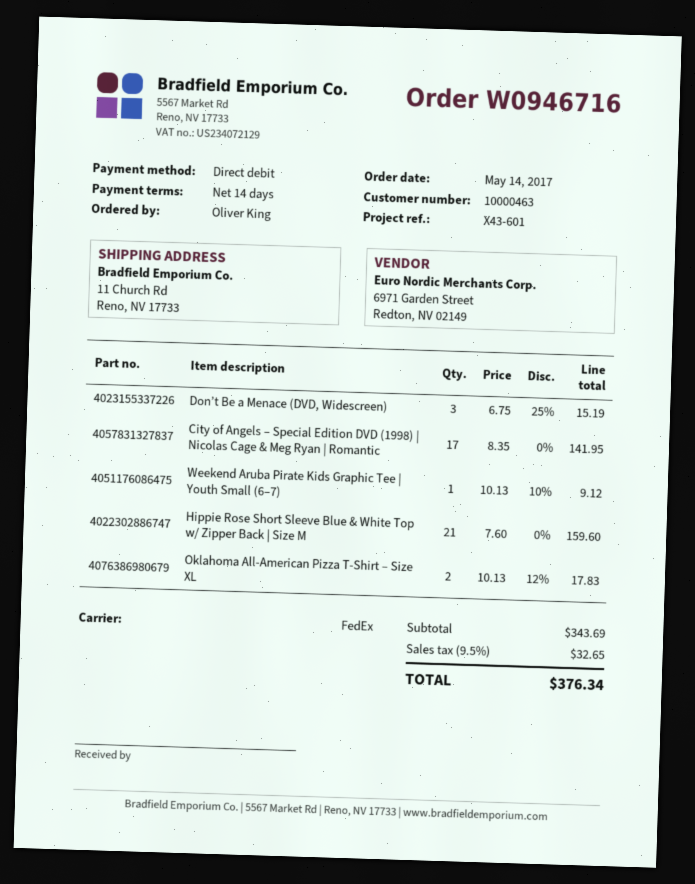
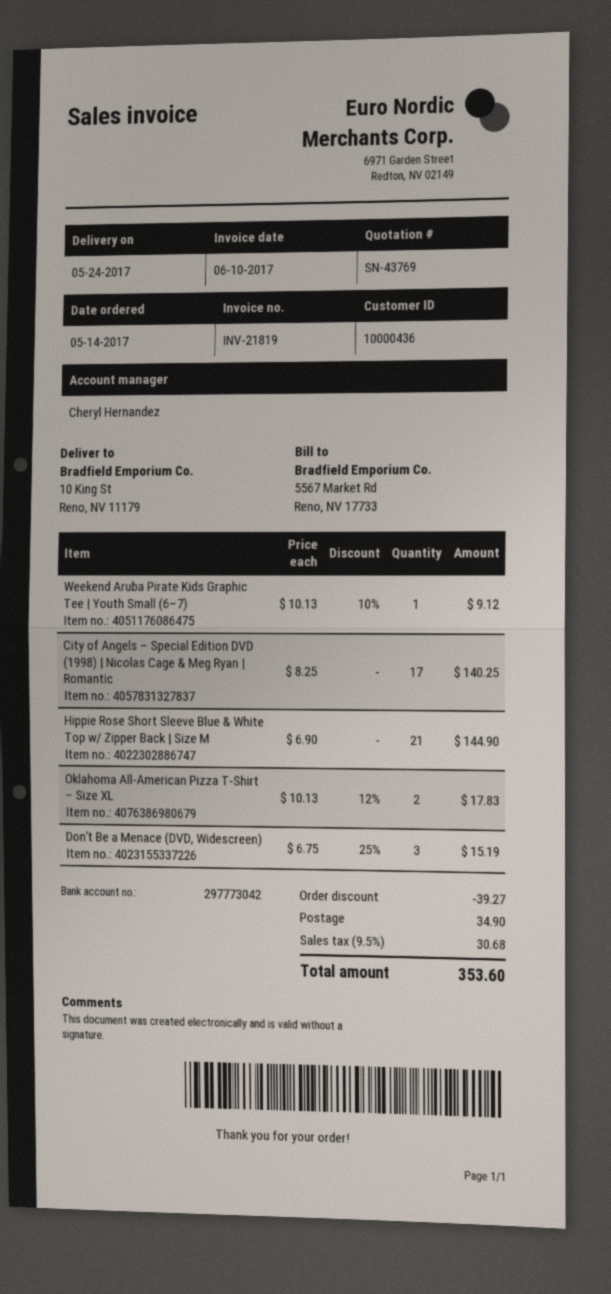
customer number: 10000463 -> 10000436
ship to: 11 Church Rd, Reno, NV 17733 -> 10 King St, Reno, NV 11179
City of Angels – Special Edition DVD (1998) | Nicolas Cage & Meg Ryan | Romantic: 17 x 8.35 = 141.95 -> 17 x 8.25 = 140.25
Hippie Rose Short Sleeve Blue & White Top w/ Zipper Back | Size M: 21 x 7.60 = 159.60 -> 21 x 6.90 = 144.90
discount: none -> 39.27
shipping: none -> 34.90
tax: 9.5% = 32.65 -> 9.5% = 30.68
total: 376.34 -> 353.60

